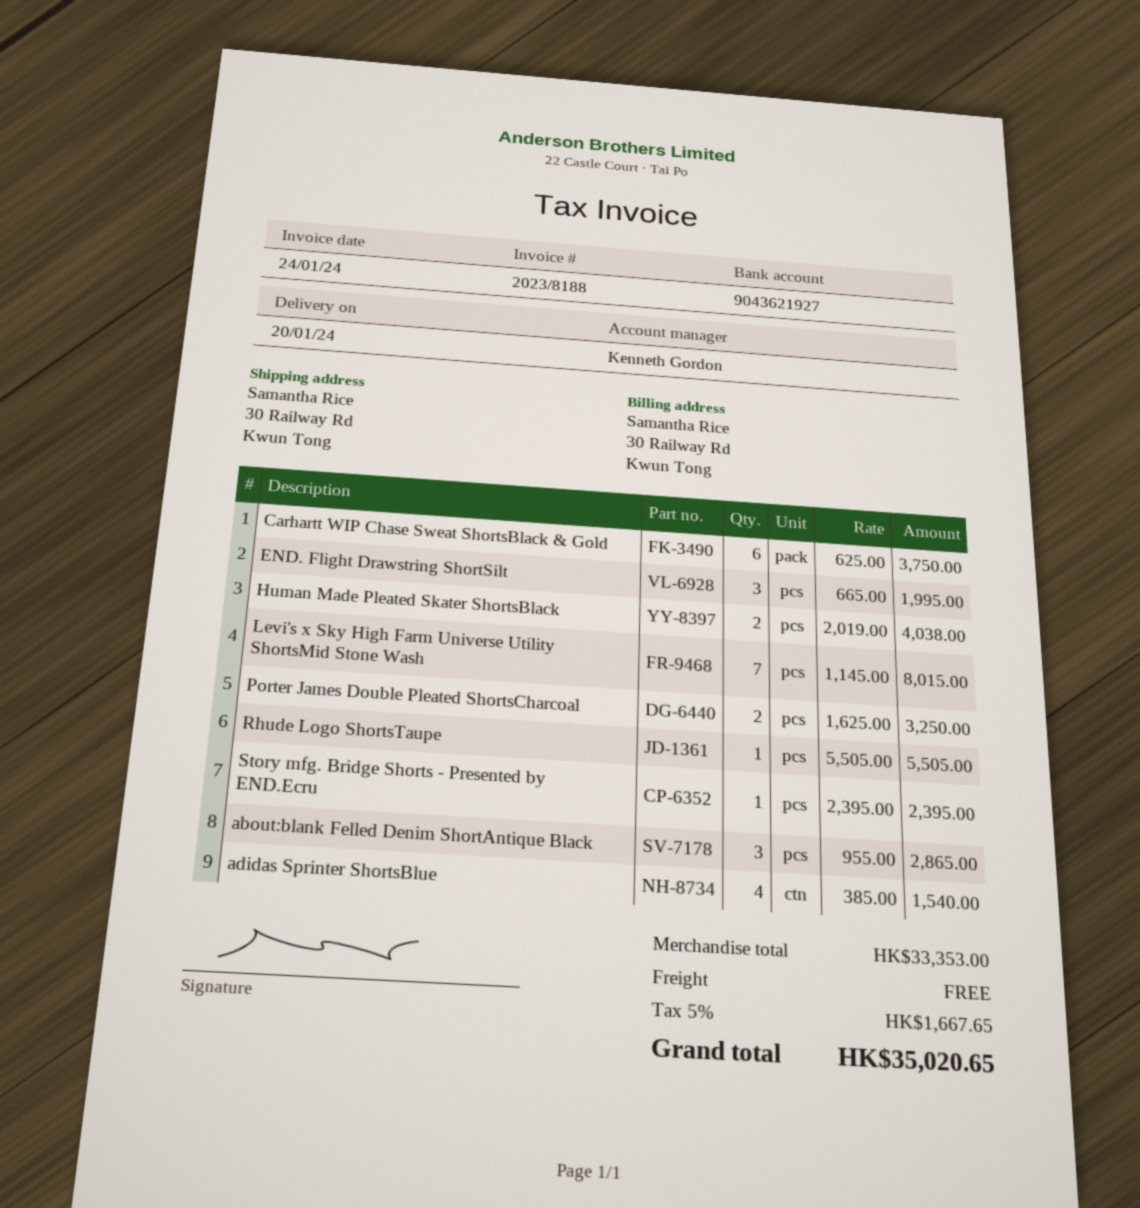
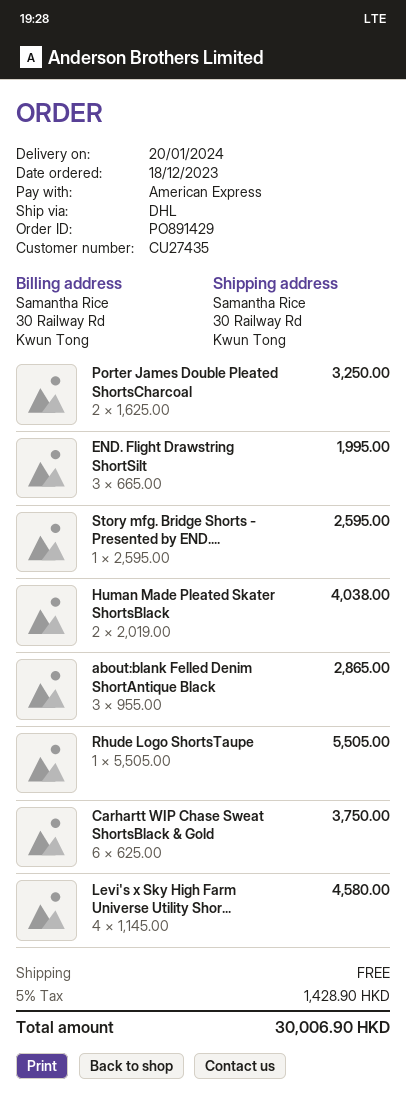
Levi's x Sky High Farm Universe Utility ShortsMid Stone Wash: 7 x 1145.00 = 8015.00 -> 4 x 1145.00 = 4580.00
Story mfg. Bridge Shorts - Presented by END.Ecru: 1 x 2395.00 = 2395.00 -> 1 x 2595.00 = 2595.00
adidas Sprinter ShortsBlue: 4 x 385.00 = 1540.00 -> none
tax: 5% = 1667.65 -> 5% = 1428.90
total: 35020.65 -> 30006.90

